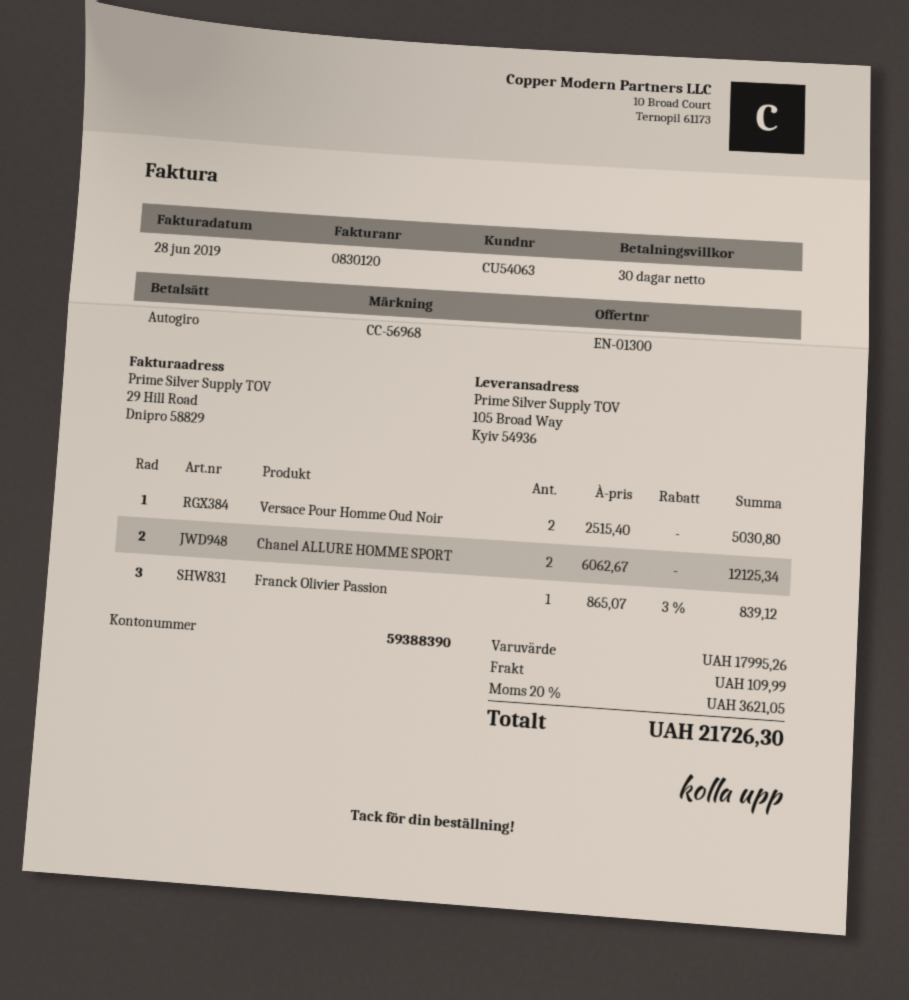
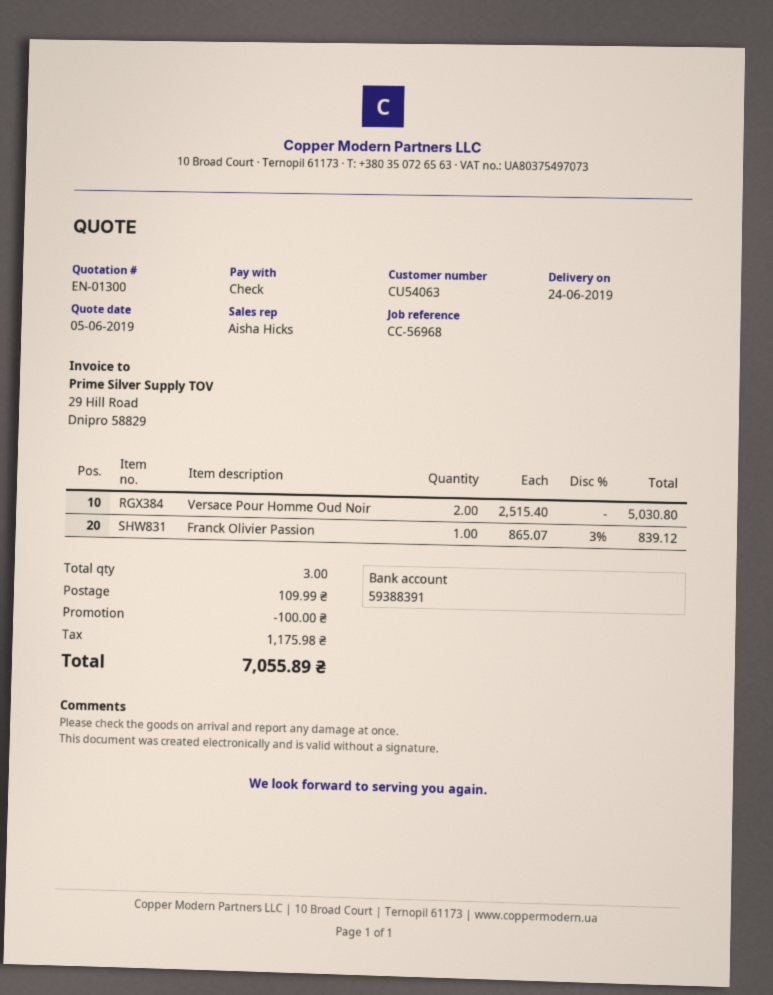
payment method: direct debit -> cheque
bank account: 59388390 -> 59388391
Chanel ALLURE HOMME SPORT: 2 x 6062.67 = 12125.34 -> none
discount: none -> 100.00
tax: 3621.05 -> 1175.98
total: 21726.30 -> 7055.89

